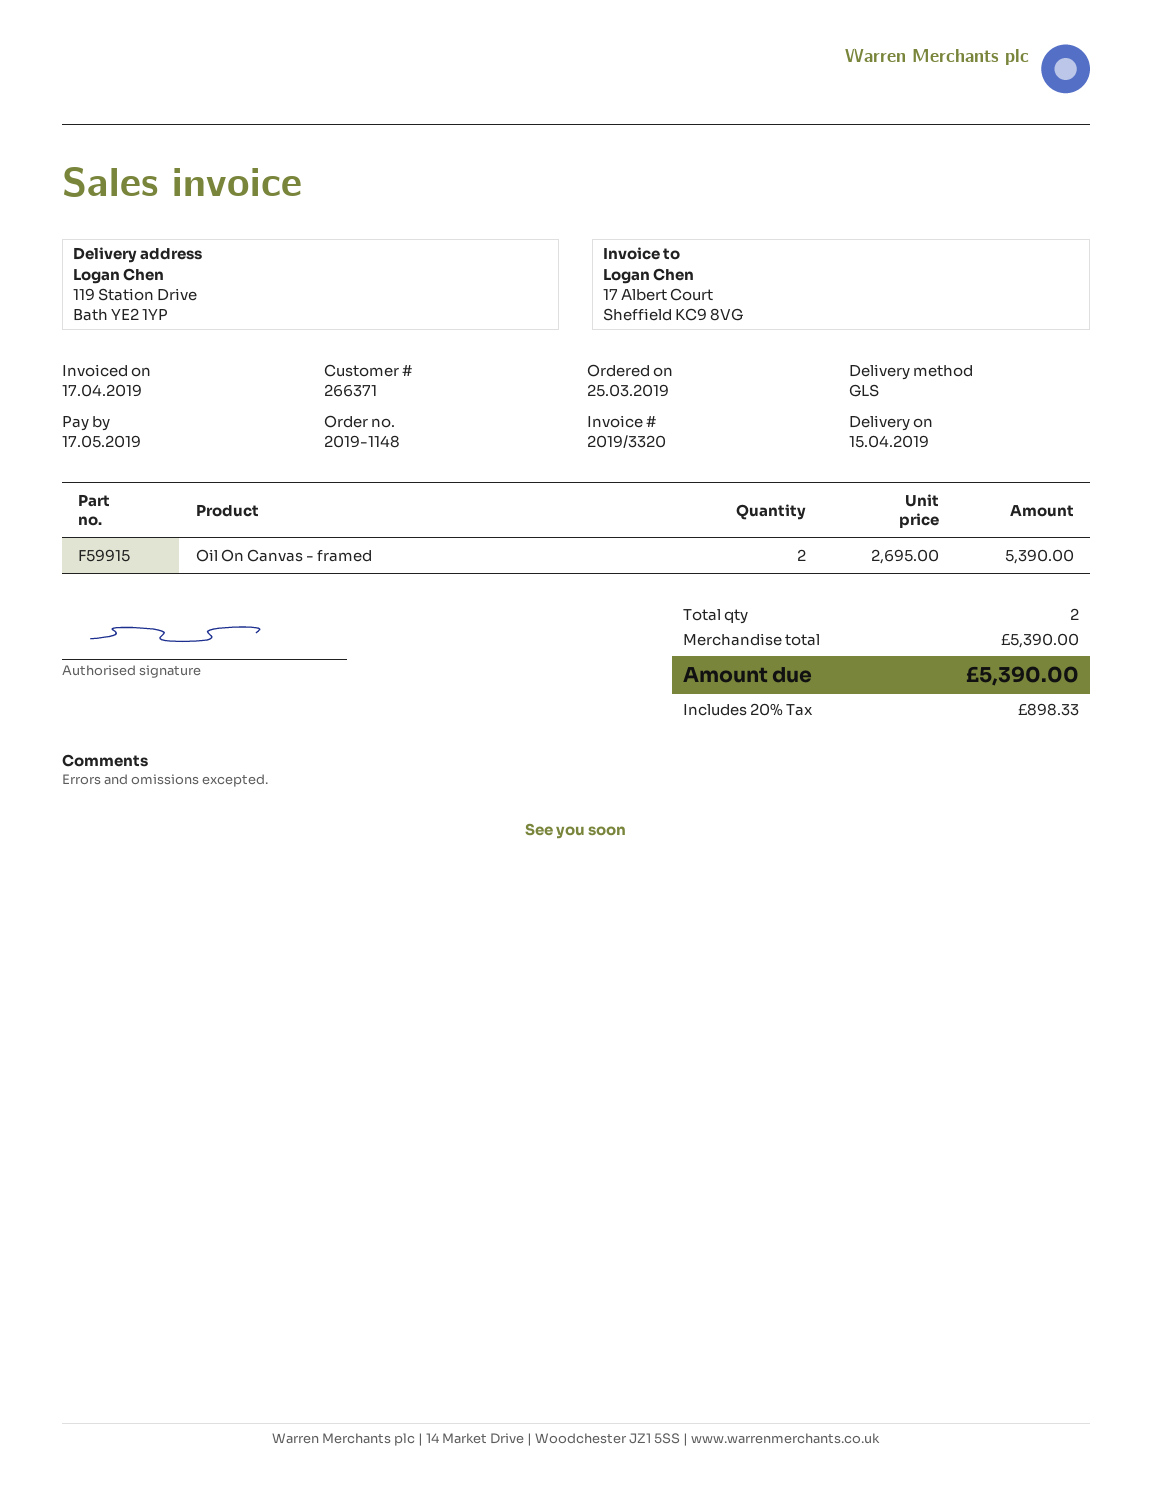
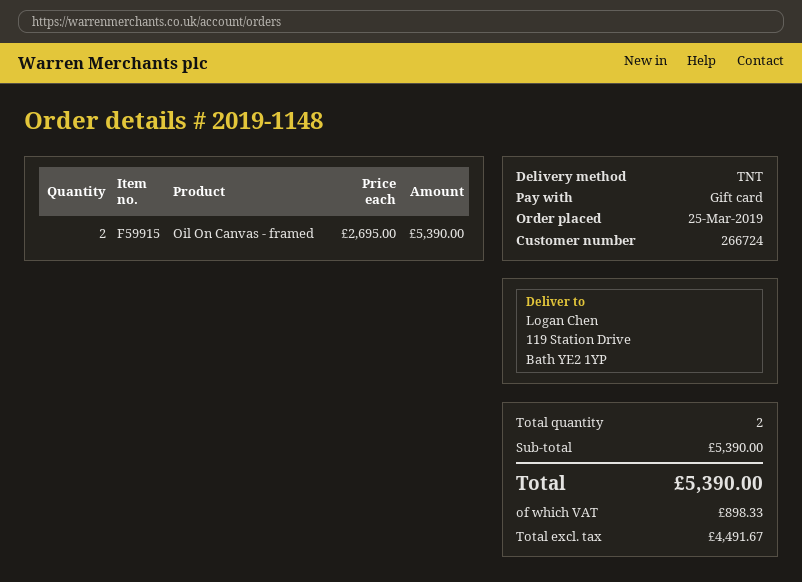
customer number: 266371 -> 266724
shipping method: GLS -> TNT

